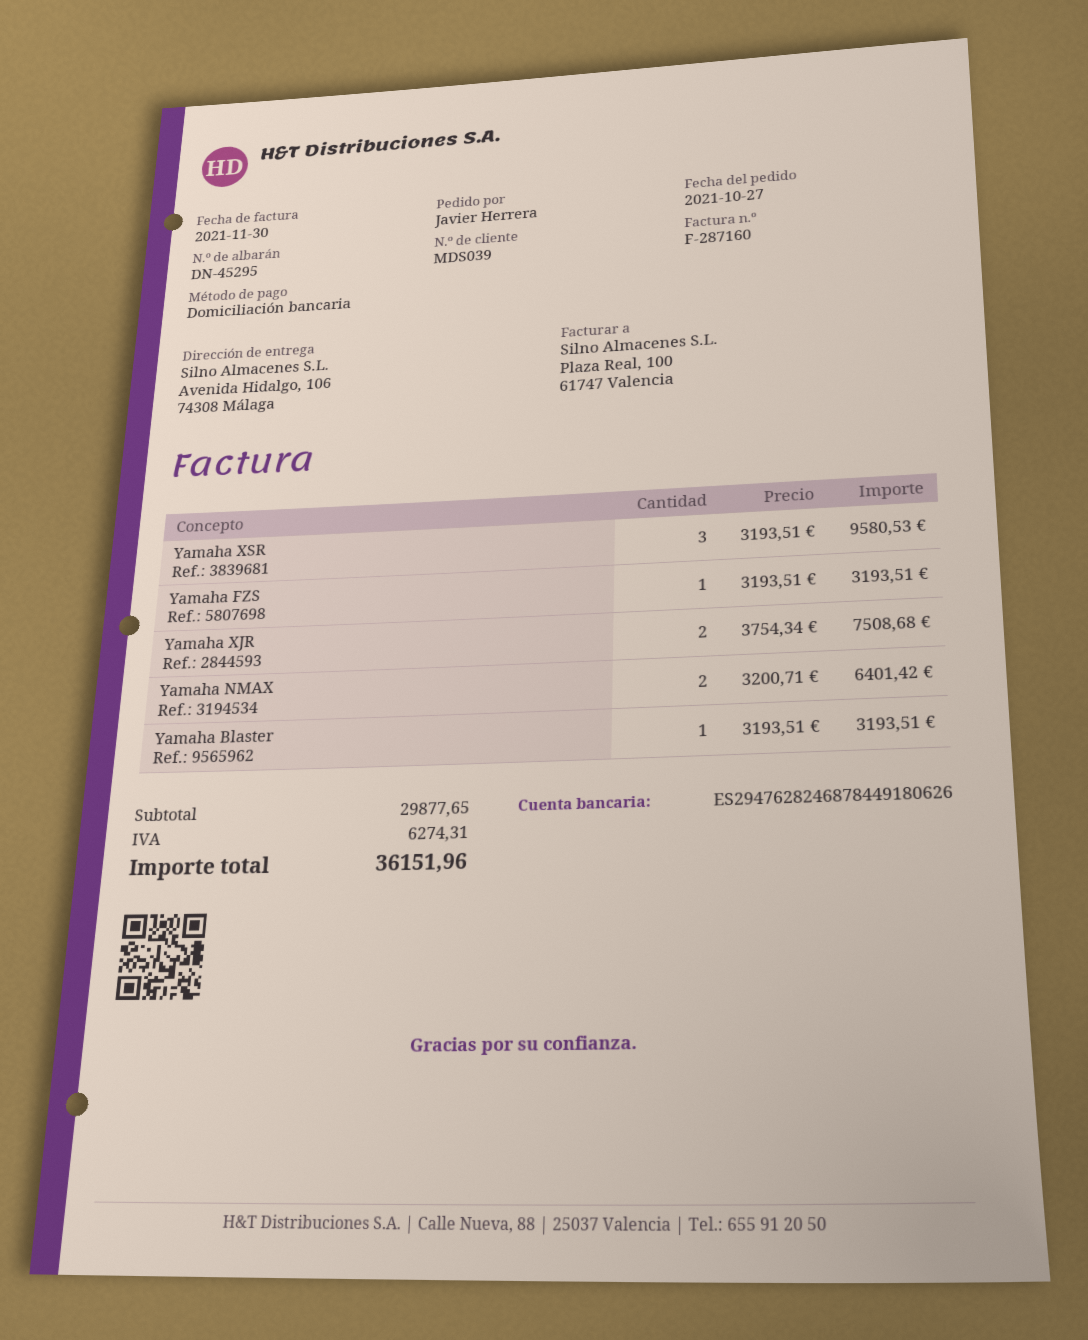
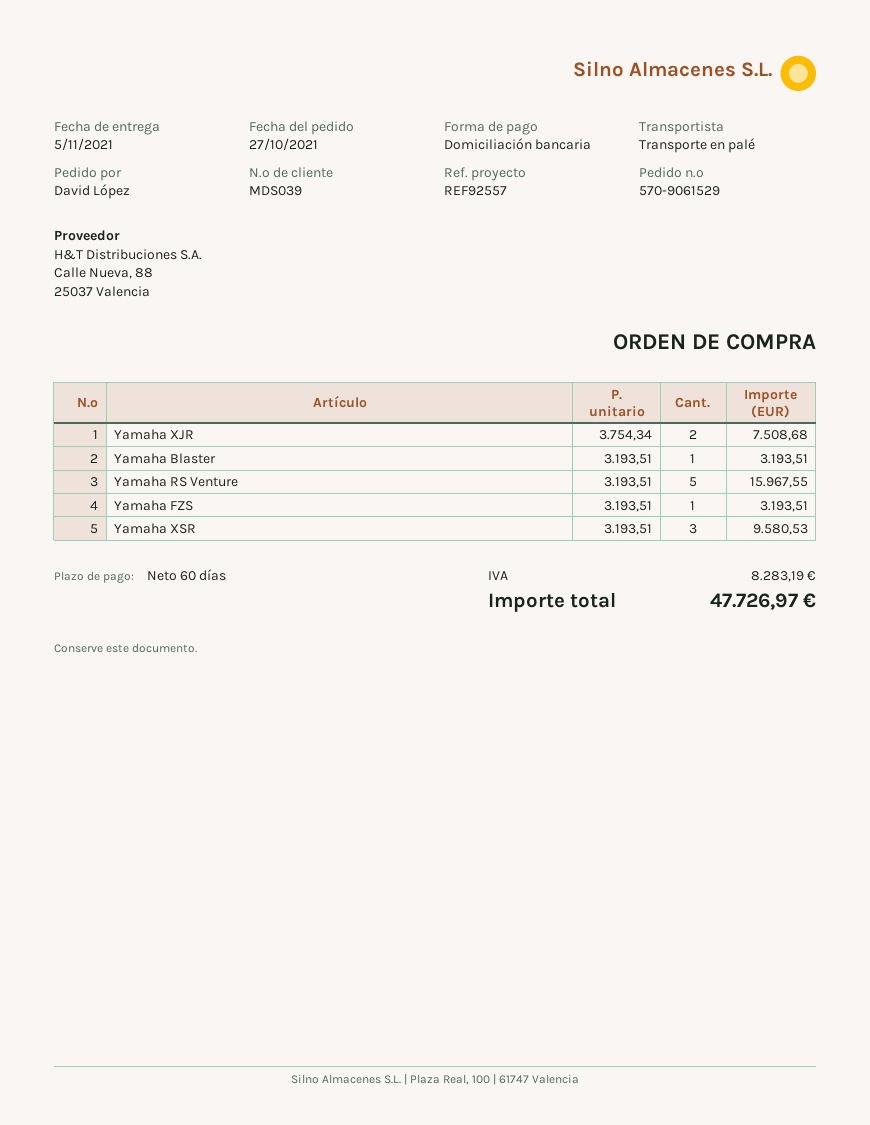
ordered by: Javier Herrera -> David López
Yamaha NMAX: 2 x 3200.71 = 6401.42 -> none
Yamaha RS Venture: none -> 5 x 3193.51 = 15967.55
tax: 6274.31 -> 8283.19
total: 36151.96 -> 47726.97

